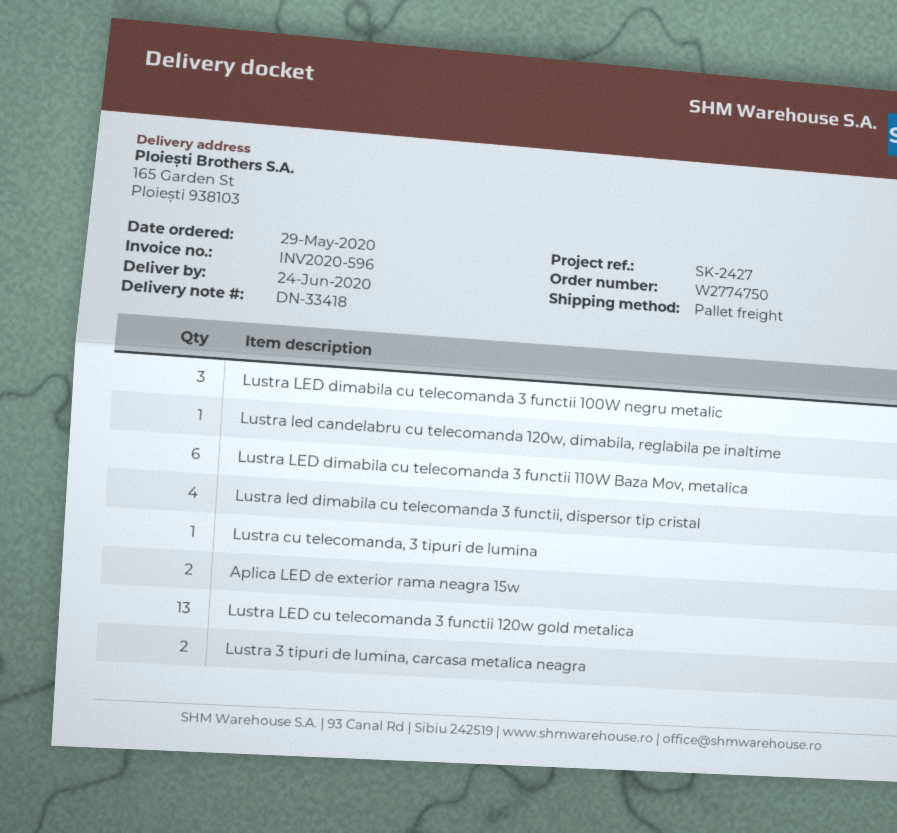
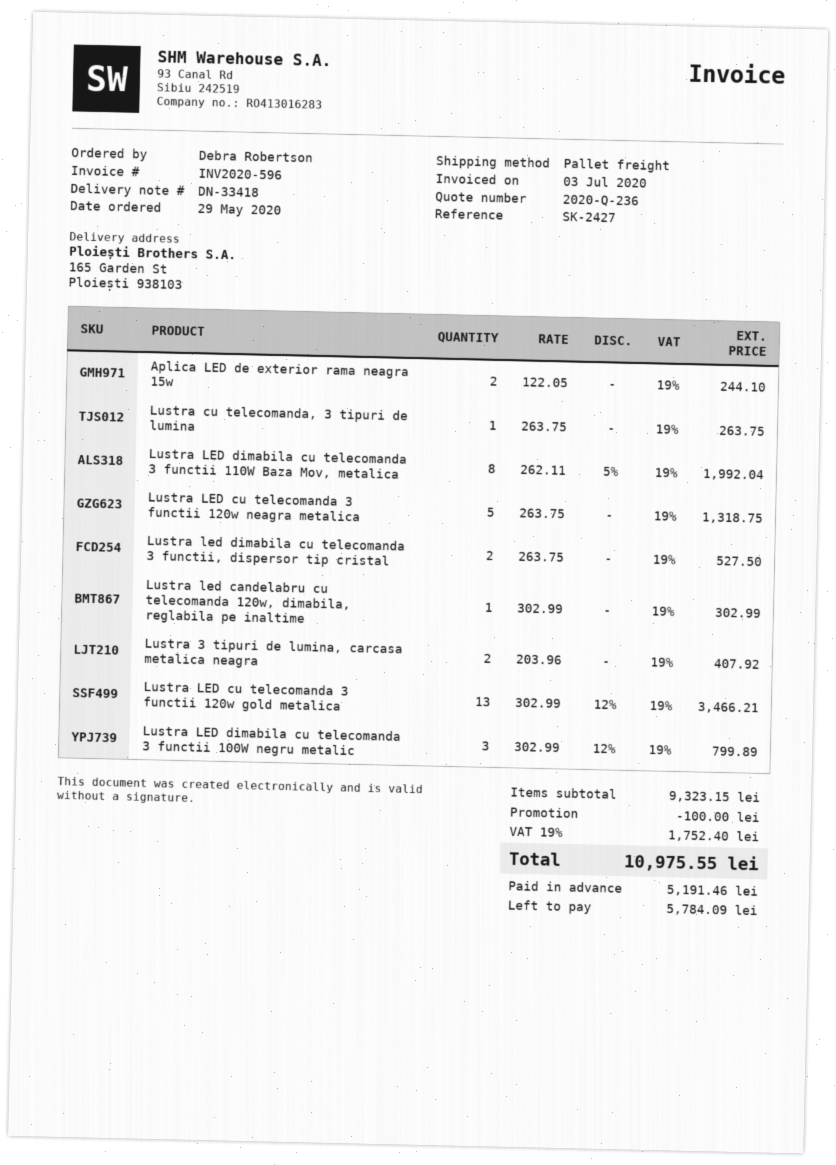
Lustra LED dimabila cu telecomanda 3 functii 110W Baza Mov, metalica: 6 -> 8
Lustra led dimabila cu telecomanda 3 functii, dispersor tip cristal: 4 -> 2
Lustra LED cu telecomanda 3 functii 120w neagra metalica: none -> 5

